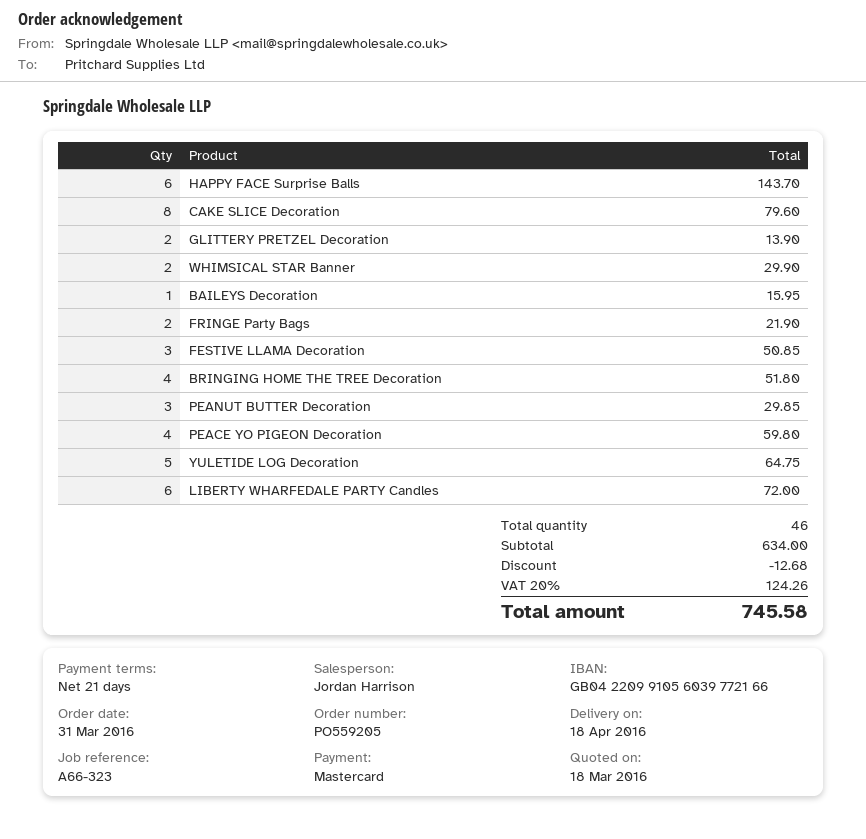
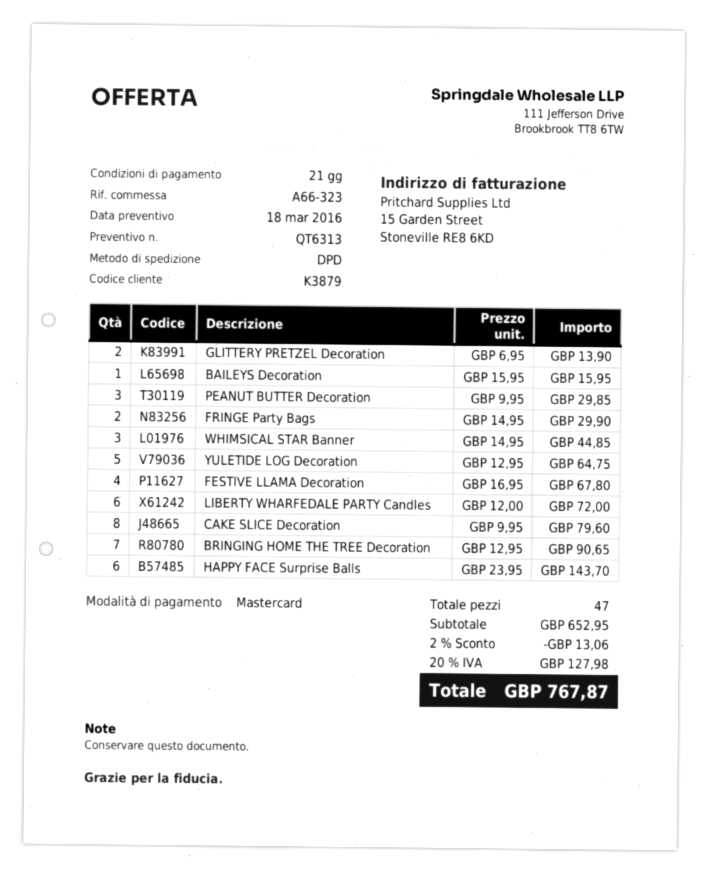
WHIMSICAL STAR Banner: 2 for 29.90 -> 3 for 44.85
FRINGE Party Bags: 2 for 21.90 -> 2 for 29.90
FESTIVE LLAMA Decoration: 3 for 50.85 -> 4 for 67.80
BRINGING HOME THE TREE Decoration: 4 for 51.80 -> 7 for 90.65
PEACE YO PIGEON Decoration: 4 for 59.80 -> none
total quantity: 46 -> 47
subtotal: 634.00 -> 652.95
discount: 12.68 -> 13.06
tax: 20% = 124.26 -> 20% = 127.98
total: 745.58 -> 767.87

